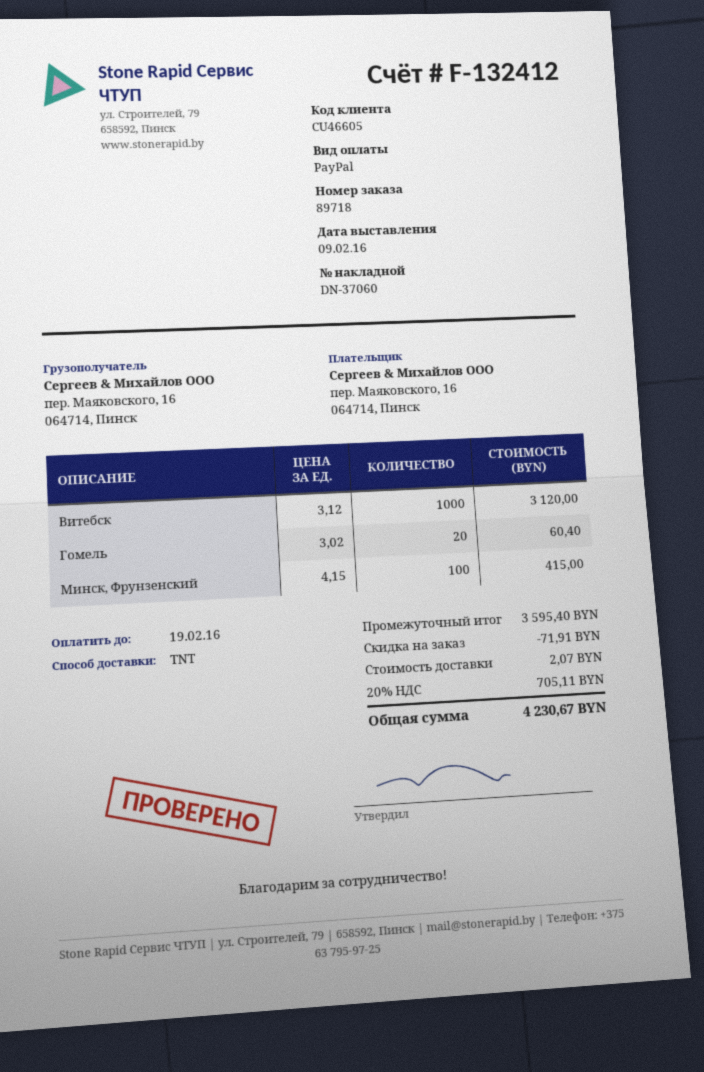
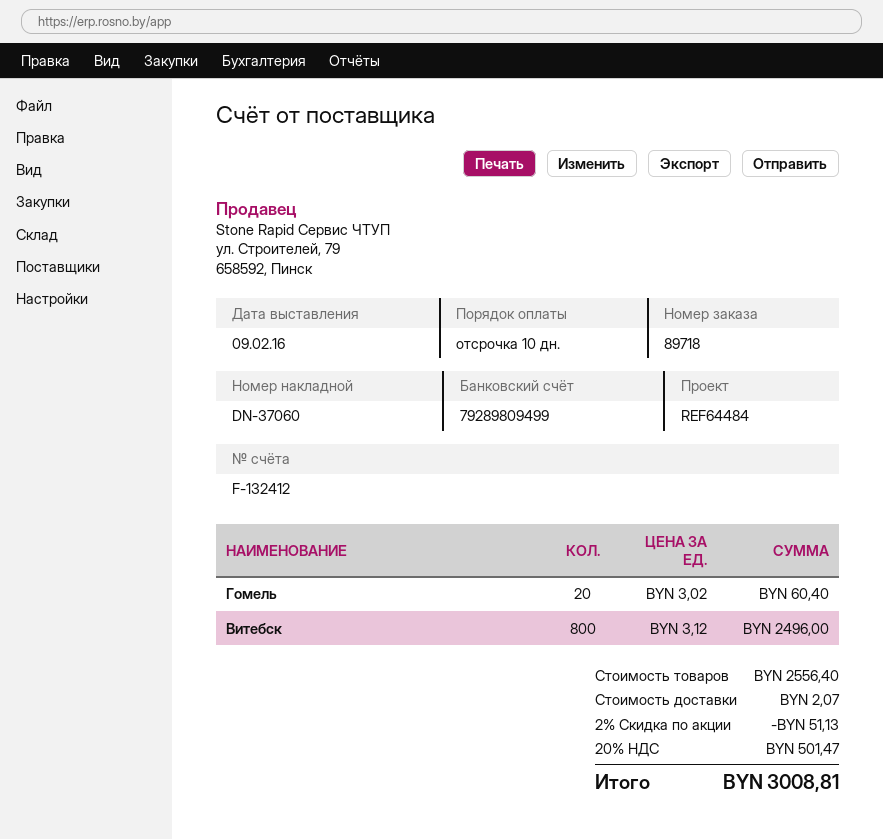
Витебск: 1000 x 3.12 = 3120.00 -> 800 x 3.12 = 2496.00
Минск, Фрунзенский: 100 x 4.15 = 415.00 -> none
subtotal: 3595.40 -> 2556.40
discount: 71.91 -> 51.13
tax: 20% = 705.11 -> 20% = 501.47
total: 4230.67 -> 3008.81

